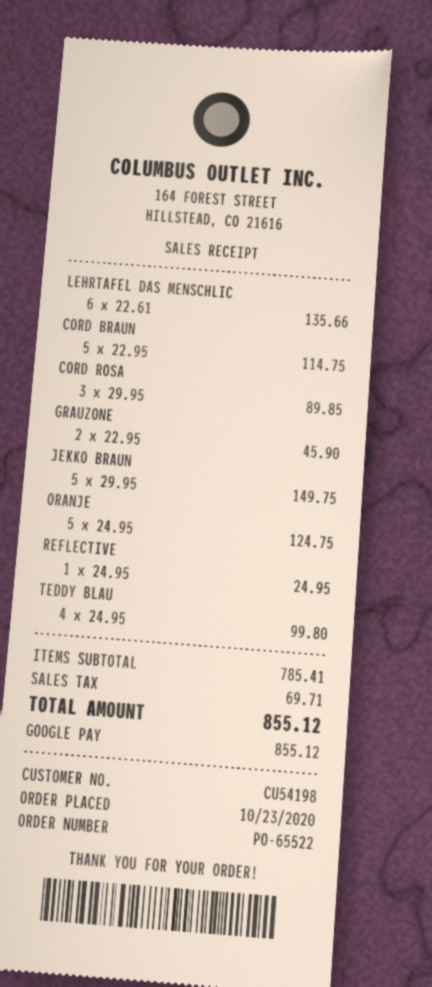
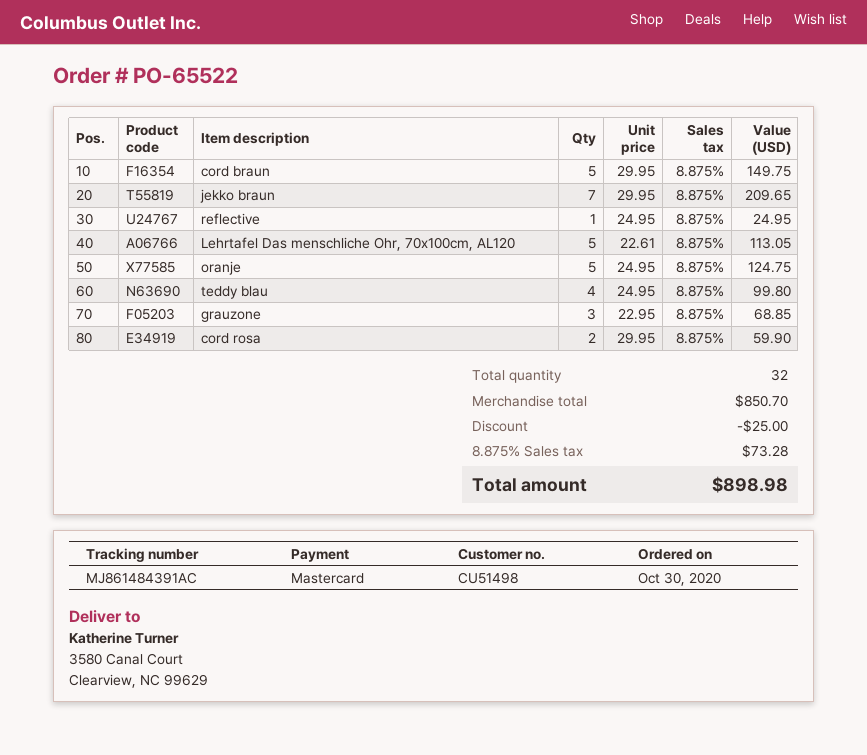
order date: 2020-10-23 -> 2020-10-30
customer number: CU54198 -> CU51498
payment method: Google Pay -> Mastercard
LEHRTAFEL DAS MENSCHLIC: 6 x 22.61 = 135.66 -> 5 x 22.61 = 113.05
CORD BRAUN: 5 x 22.95 = 114.75 -> 5 x 29.95 = 149.75
CORD ROSA: 3 x 29.95 = 89.85 -> 2 x 29.95 = 59.90
GRAUZONE: 2 x 22.95 = 45.90 -> 3 x 22.95 = 68.85
JEKKO BRAUN: 5 x 29.95 = 149.75 -> 7 x 29.95 = 209.65
subtotal: 785.41 -> 850.70
discount: none -> 25.00
tax: 69.71 -> 73.28
total: 855.12 -> 898.98

